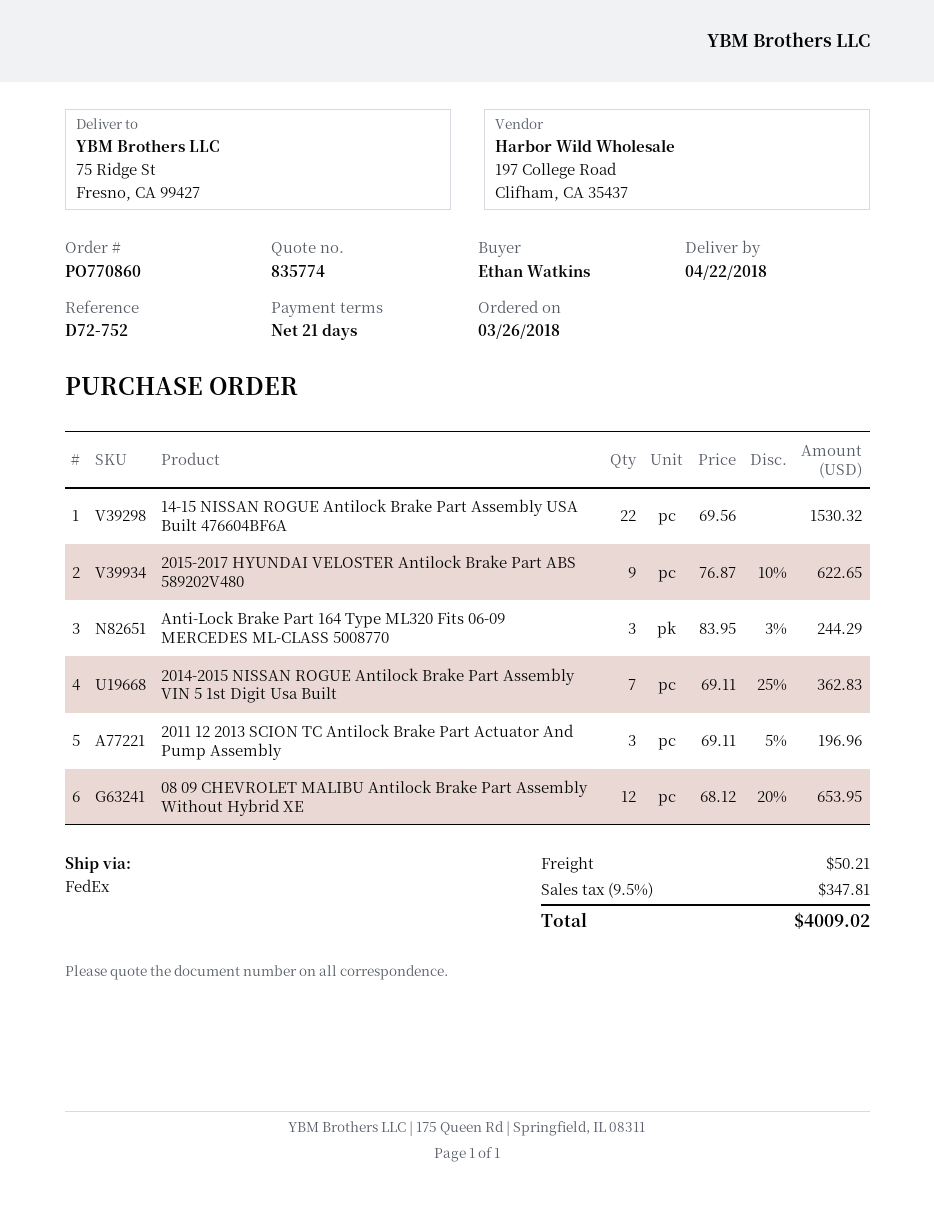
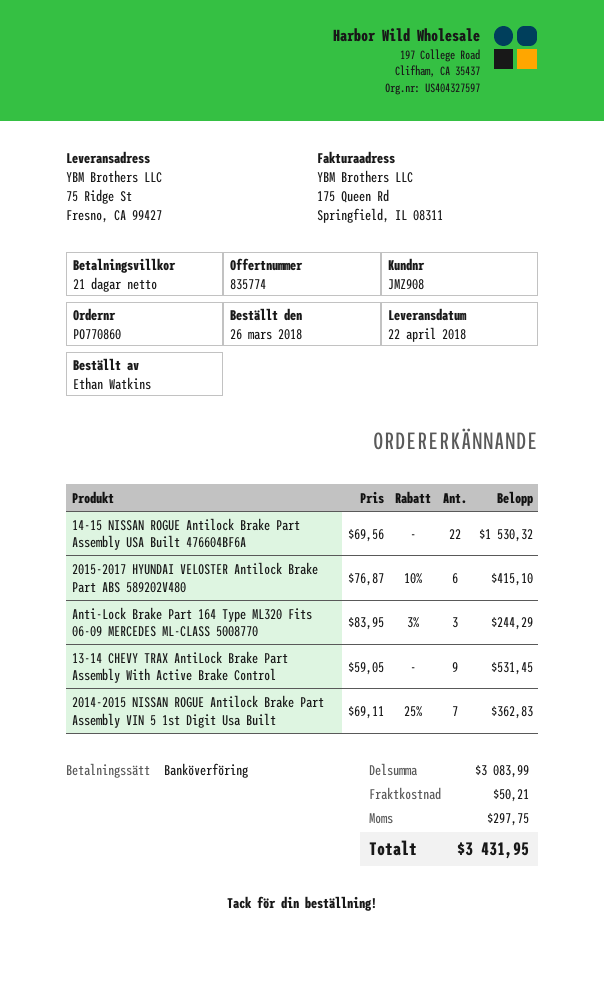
2015-2017 HYUNDAI VELOSTER Antilock Brake Part ABS 589202V480: 9 x 76.87 - 10% = 622.65 -> 6 x 76.87 - 10% = 415.10
2011 12 2013 SCION TC Antilock Brake Part Actuator And Pump Assembly: 3 x 69.11 - 5% = 196.96 -> none
08 09 CHEVROLET MALIBU Antilock Brake Part Assembly Without Hybrid XE: 12 x 68.12 - 20% = 653.95 -> none
13-14 CHEVY TRAX AntiLock Brake Part Assembly With Active Brake Control: none -> 9 x 59.05 = 531.45
tax: 347.81 -> 297.75
total: 4009.02 -> 3431.95

